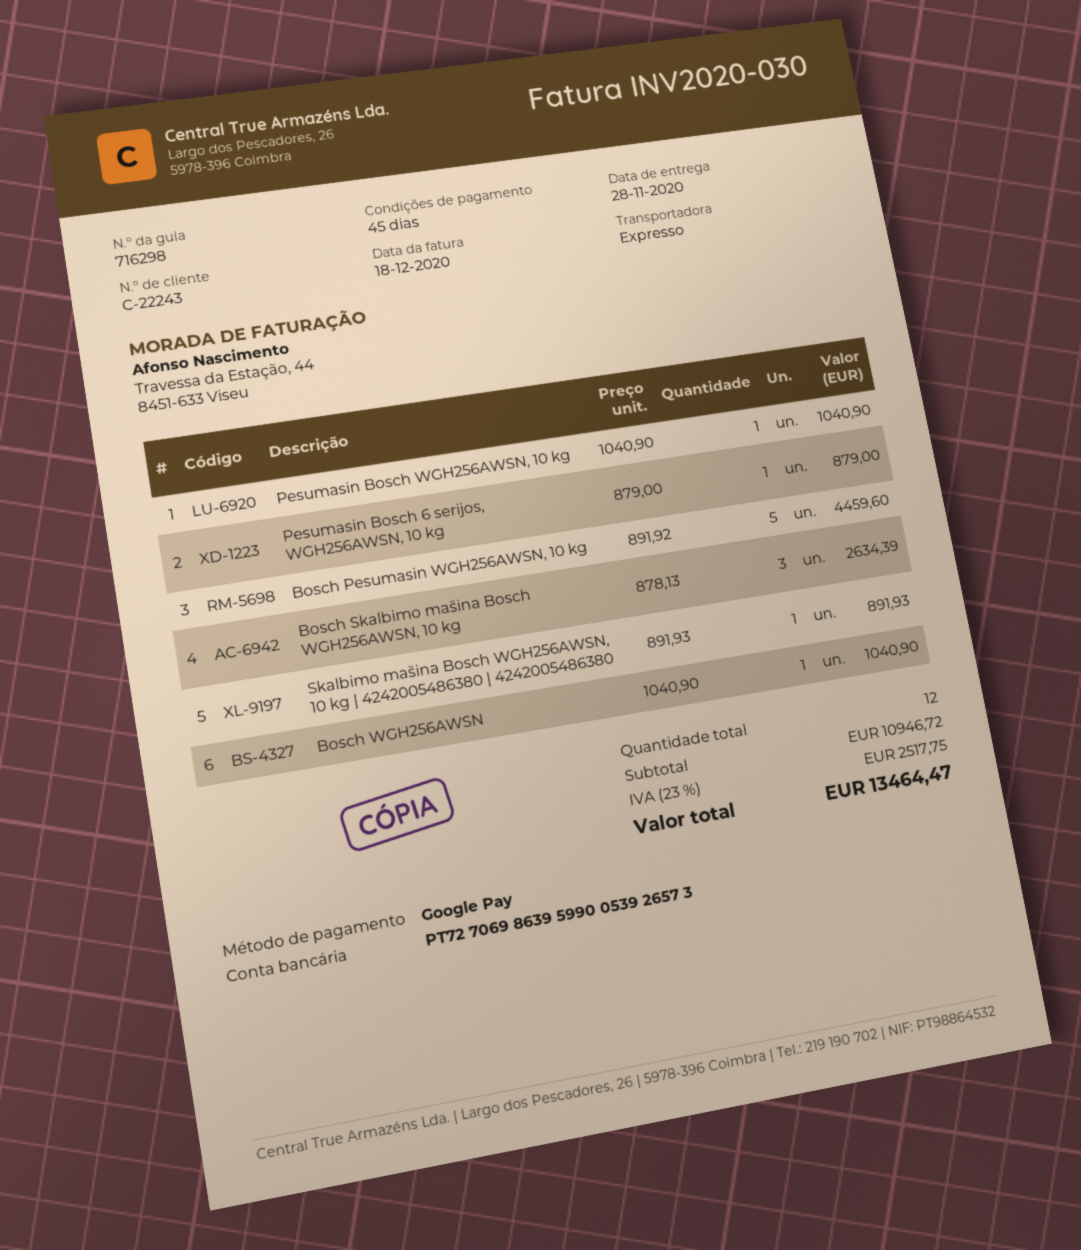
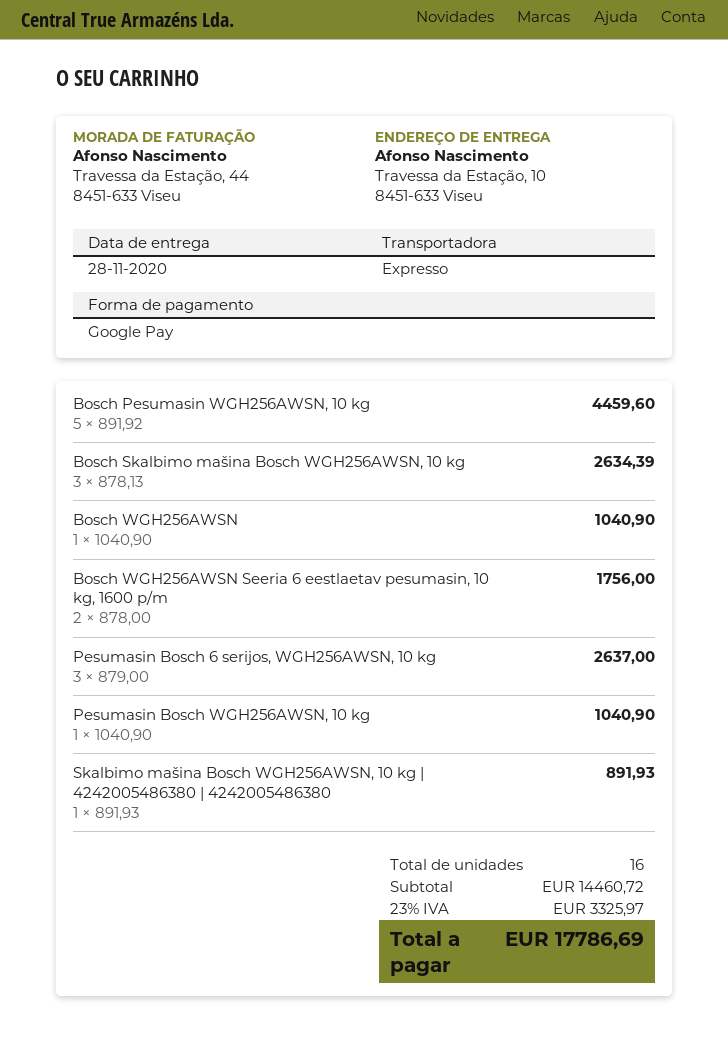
Pesumasin Bosch 6 serijos, WGH256AWSN, 10 kg: 1 x 879.00 = 879.00 -> 3 x 879.00 = 2637.00
Bosch WGH256AWSN Seeria 6 eestlaetav pesumasin, 10 kg, 1600 p/m: none -> 2 x 878.00 = 1756.00
total quantity: 12 -> 16
subtotal: 10946.72 -> 14460.72
tax: 23% = 2517.75 -> 23% = 3325.97
total: 13464.47 -> 17786.69

